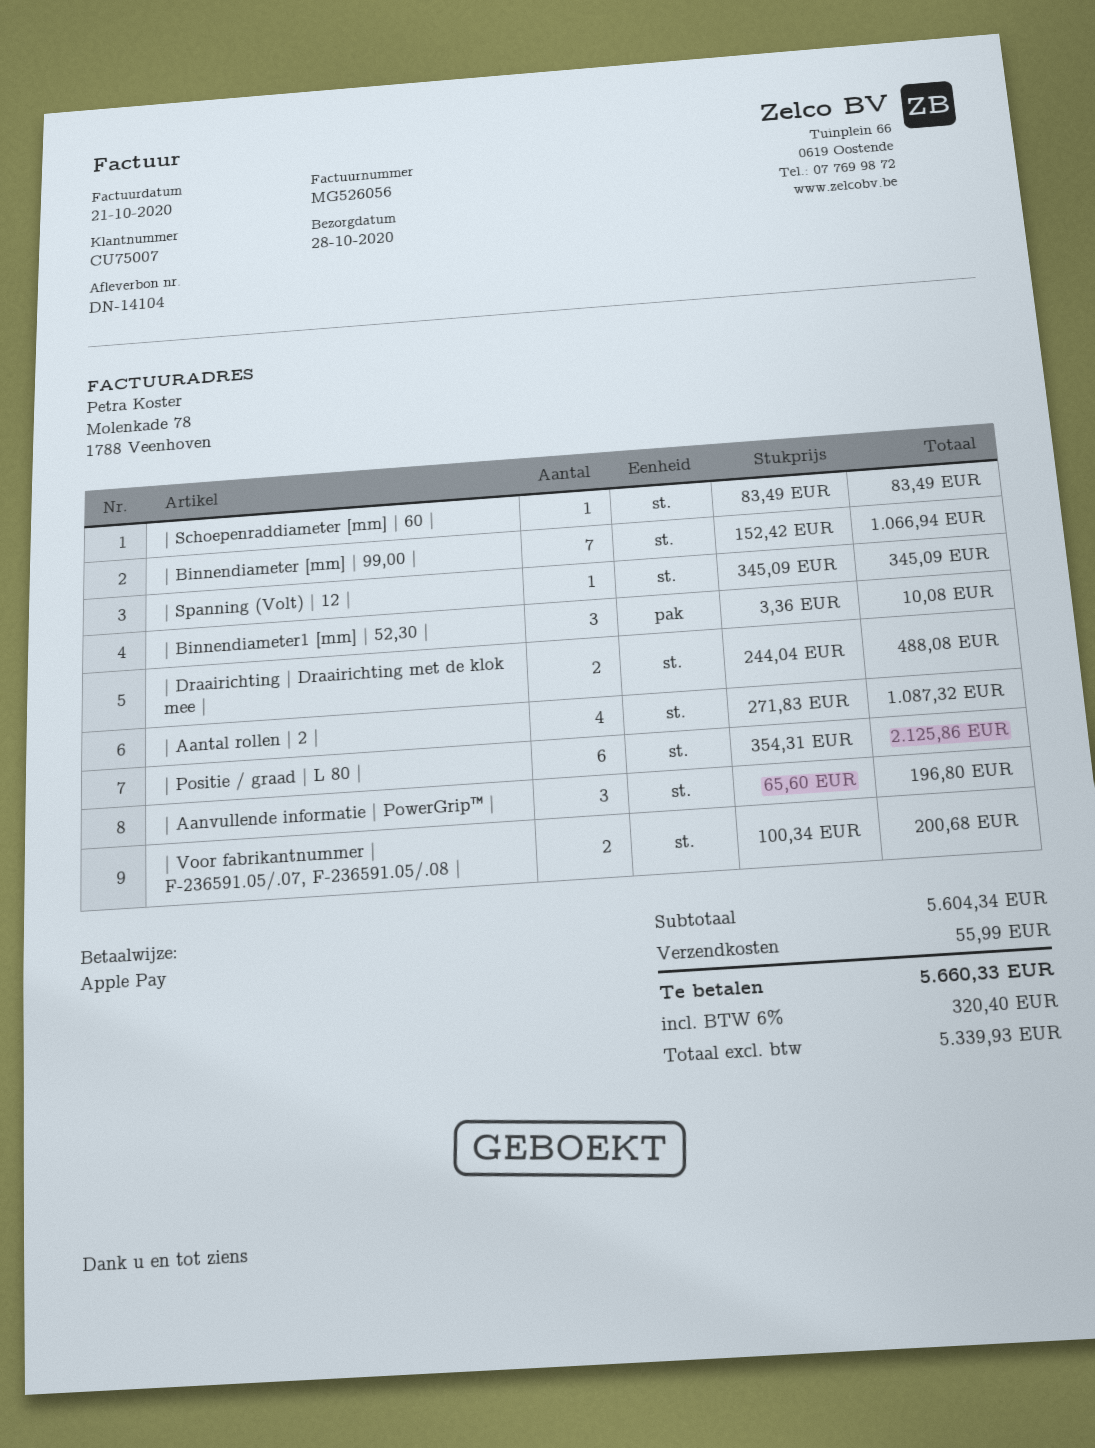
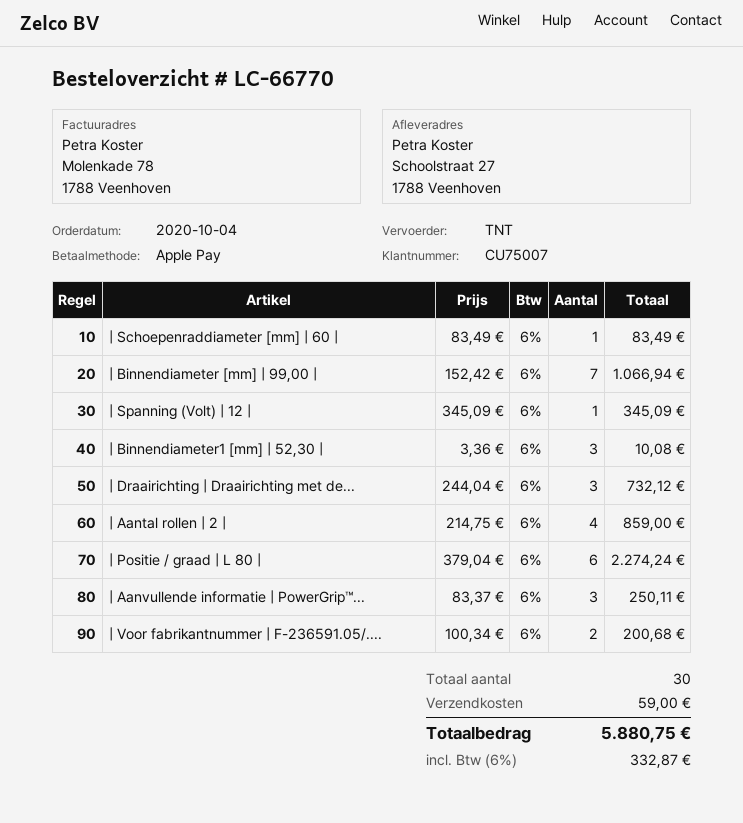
| Draairichting | Draairichting met de klok mee |: 2 x 244.04 = 488.08 -> 3 x 244.04 = 732.12
| Aantal rollen | 2 |: 4 x 271.83 = 1087.32 -> 4 x 214.75 = 859.00
| Positie / graad | L 80 |: 6 x 354.31 = 2125.86 -> 6 x 379.04 = 2274.24
| Aanvullende informatie | PowerGrip™ |: 3 x 65.60 = 196.80 -> 3 x 83.37 = 250.11
shipping: 55.99 -> 59.00
tax: 6% = 320.40 -> 6% = 332.87
total: 5660.33 -> 5880.75

